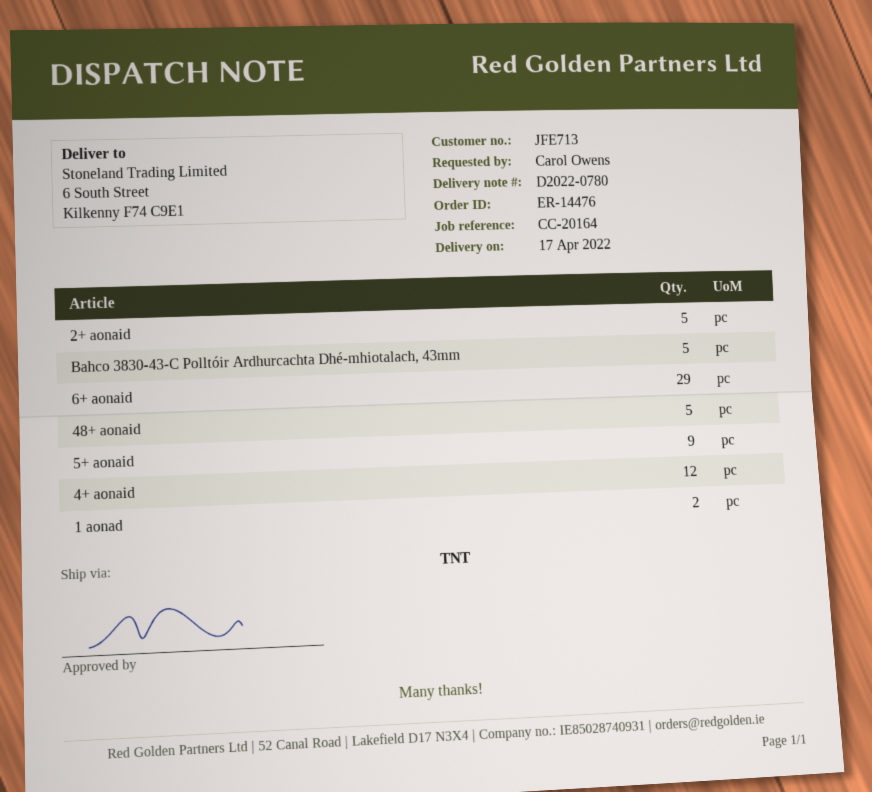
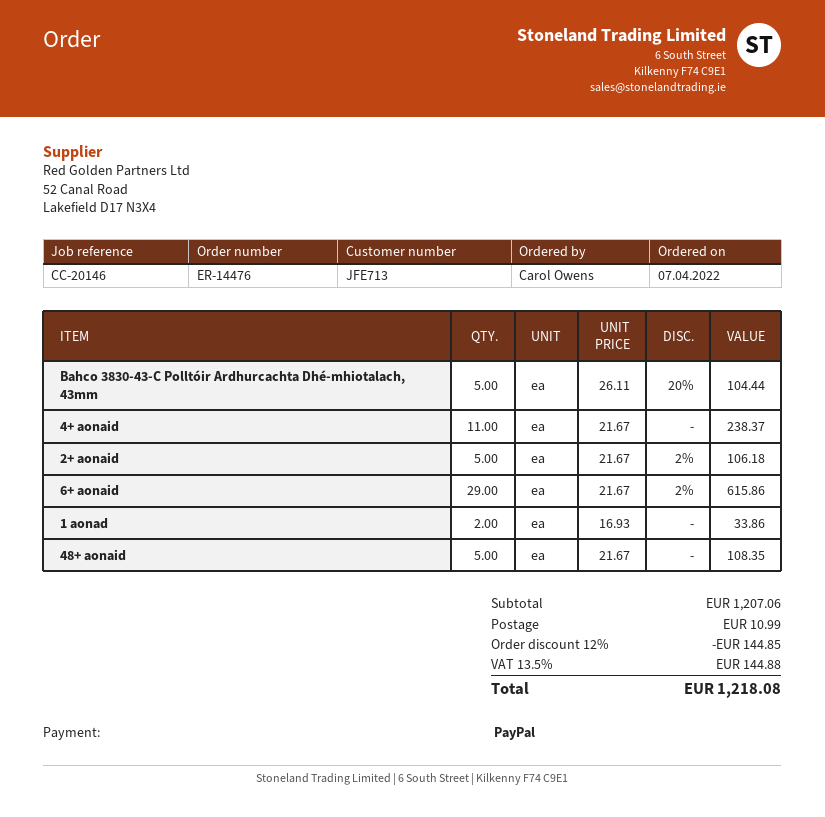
reference: CC-20164 -> CC-20146
5+ aonaid: 9 -> none
4+ aonaid: 12 -> 11

